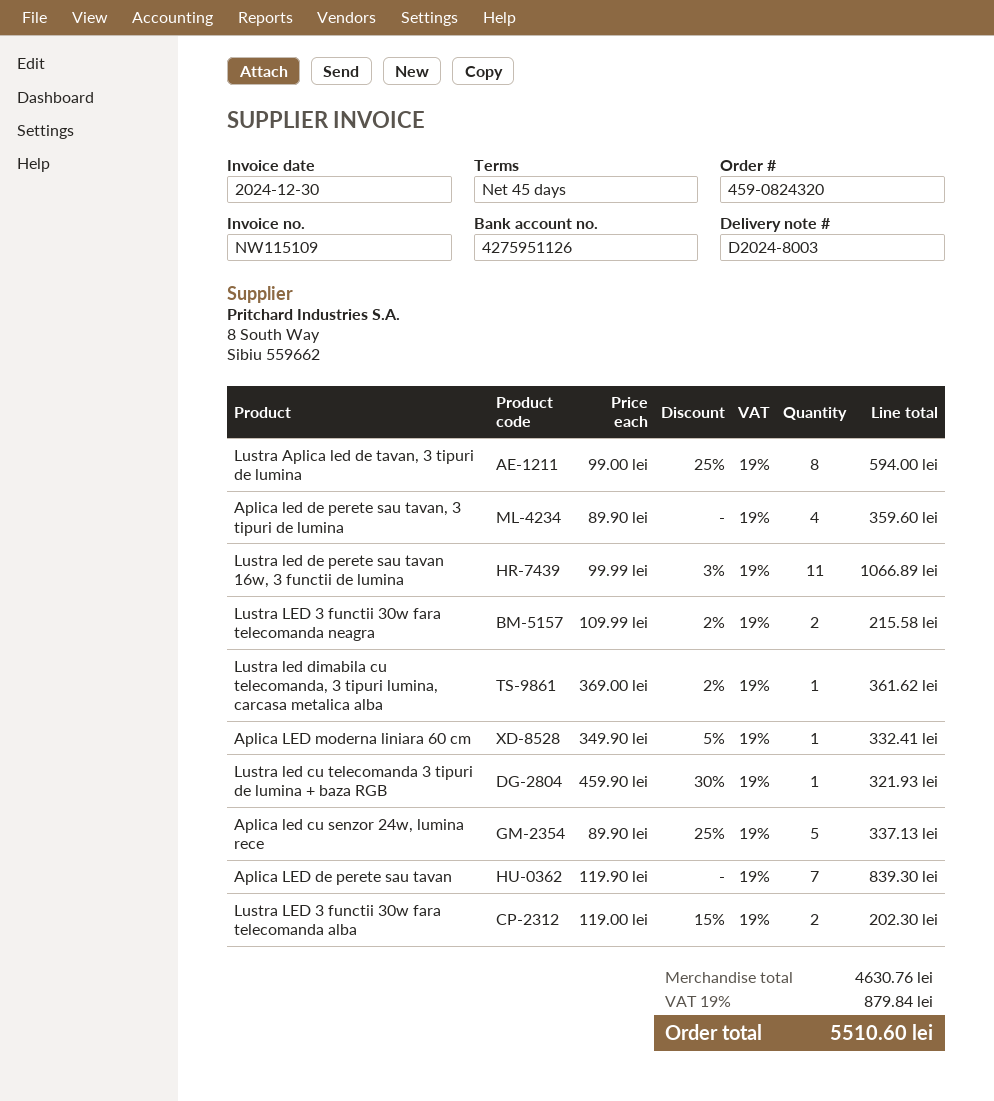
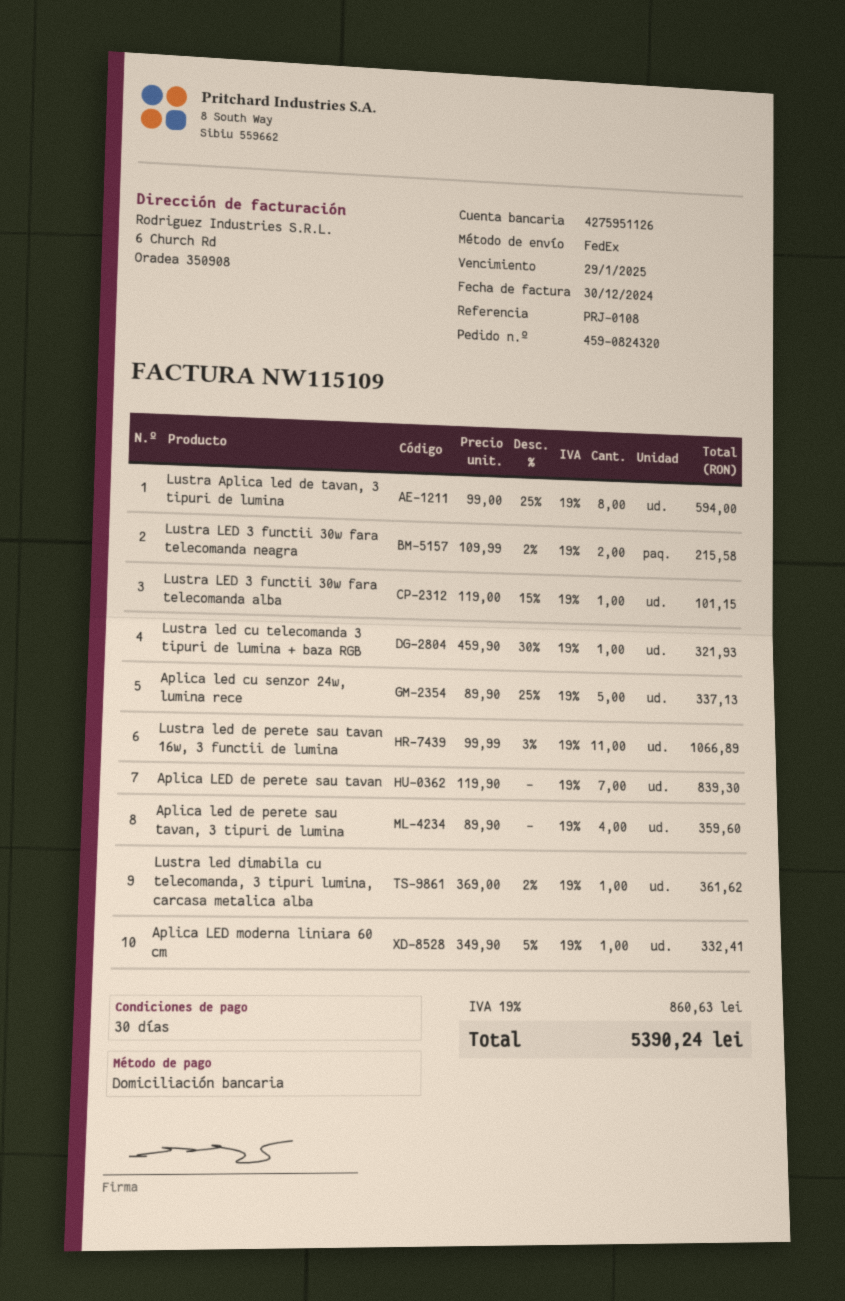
payment terms: 45 days -> 30 days
Lustra LED 3 functii 30w fara telecomanda alba: 2 x 119.00 - 15% = 202.30 -> 1 x 119.00 - 15% = 101.15
tax: 19% = 879.84 -> 19% = 860.63
total: 5510.60 -> 5390.24

